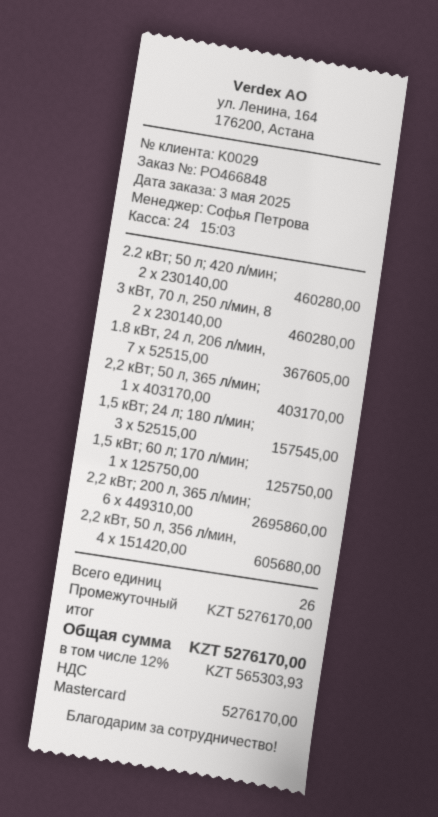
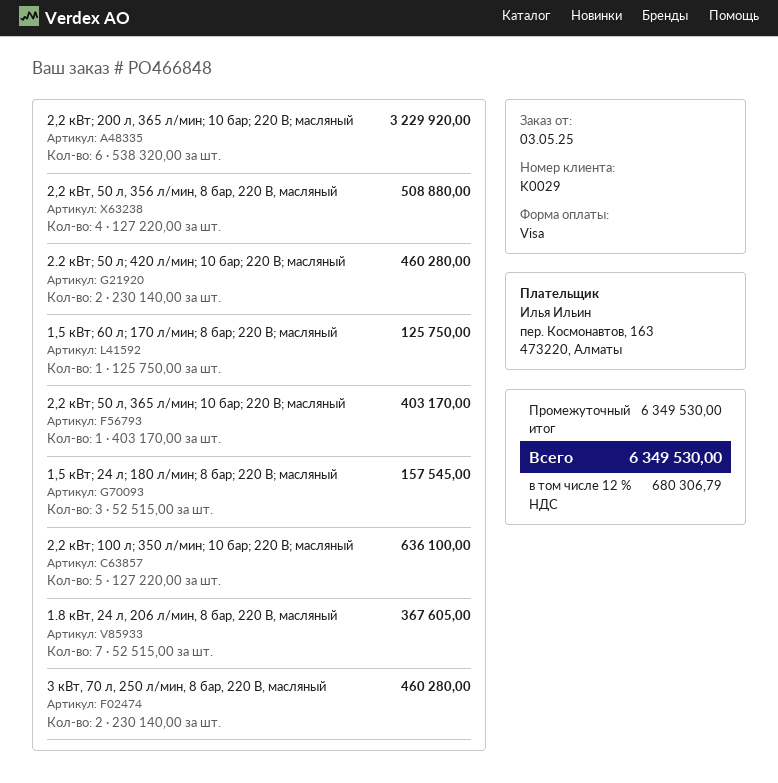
payment method: Mastercard -> Visa
2,2 кВт; 200 л, 365 л/мин;: 6 x 449310.00 = 2695860.00 -> 6 x 538320.00 = 3229920.00
2,2 кВт, 50 л, 356 л/мин,: 4 x 151420.00 = 605680.00 -> 4 x 127220.00 = 508880.00
2,2 кВт; 100 л; 350 л/мин; 10 бар; 220 В; масляный: none -> 5 x 127220.00 = 636100.00
subtotal: 5276170.00 -> 6349530.00
tax: 12% = 565303.93 -> 12% = 680306.79
total: 5276170.00 -> 6349530.00

